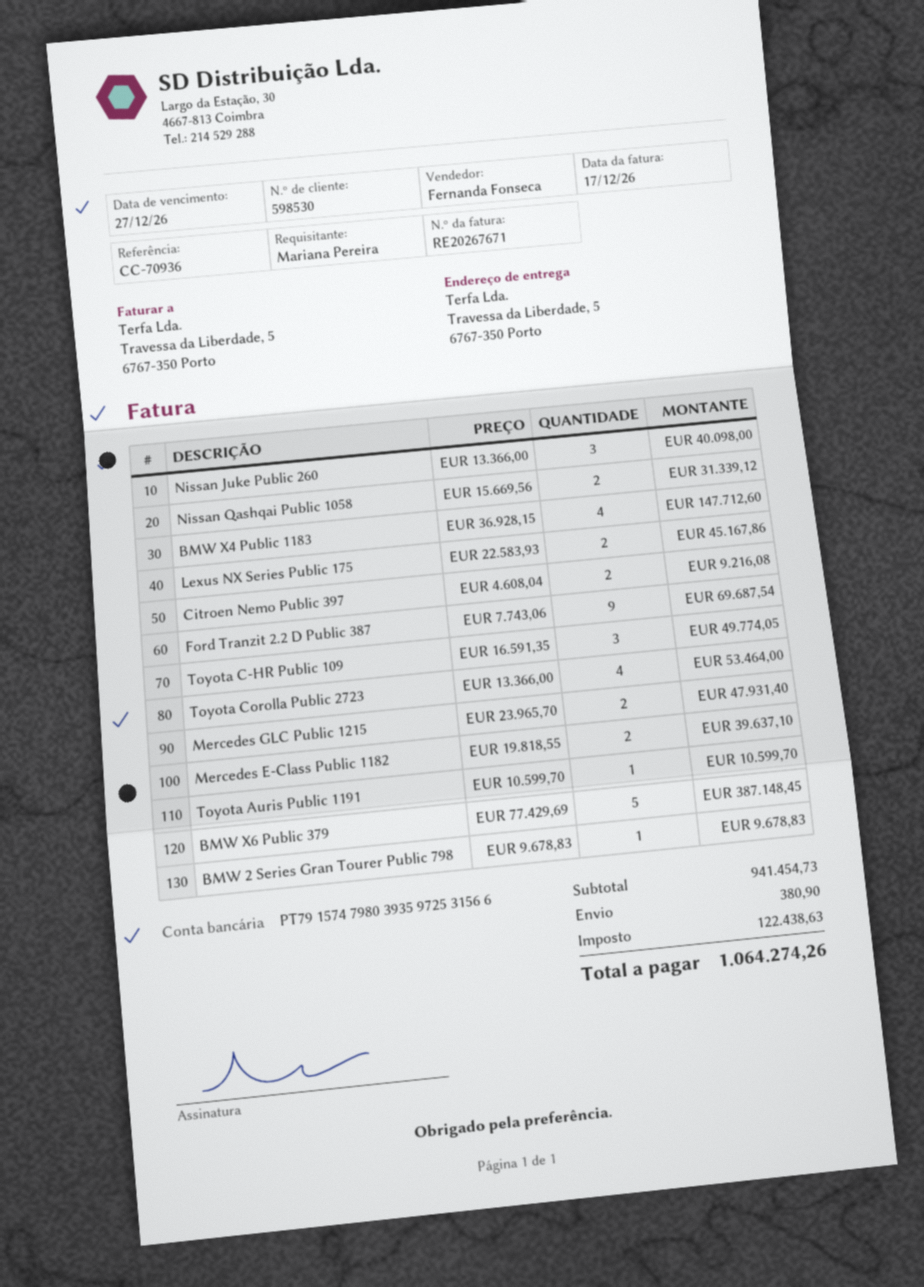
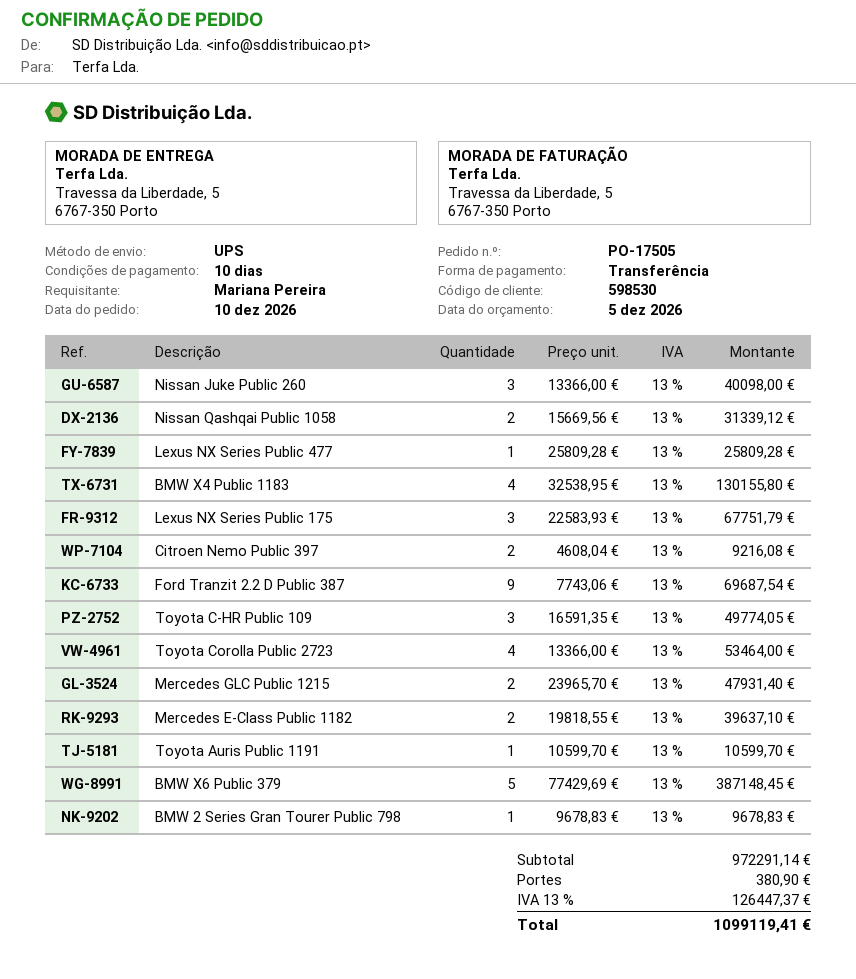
BMW X4 Public 1183: 4 x 36928.15 = 147712.60 -> 4 x 32538.95 = 130155.80
Lexus NX Series Public 175: 2 x 22583.93 = 45167.86 -> 3 x 22583.93 = 67751.79
Lexus NX Series Public 477: none -> 1 x 25809.28 = 25809.28
subtotal: 941454.73 -> 972291.14
tax: 122438.63 -> 126447.37
total: 1064274.26 -> 1099119.41

